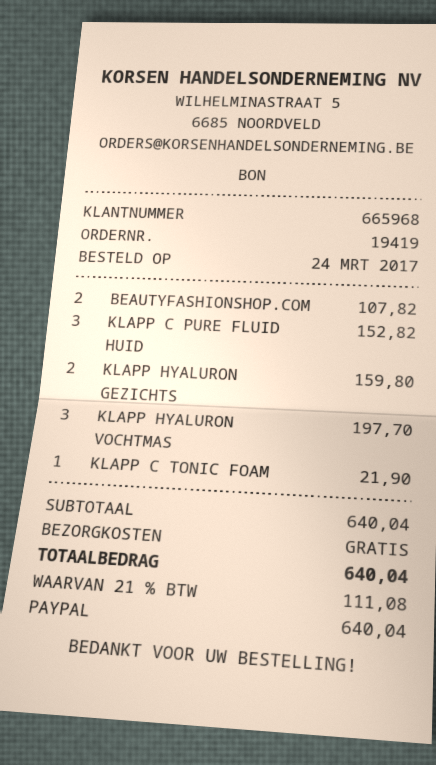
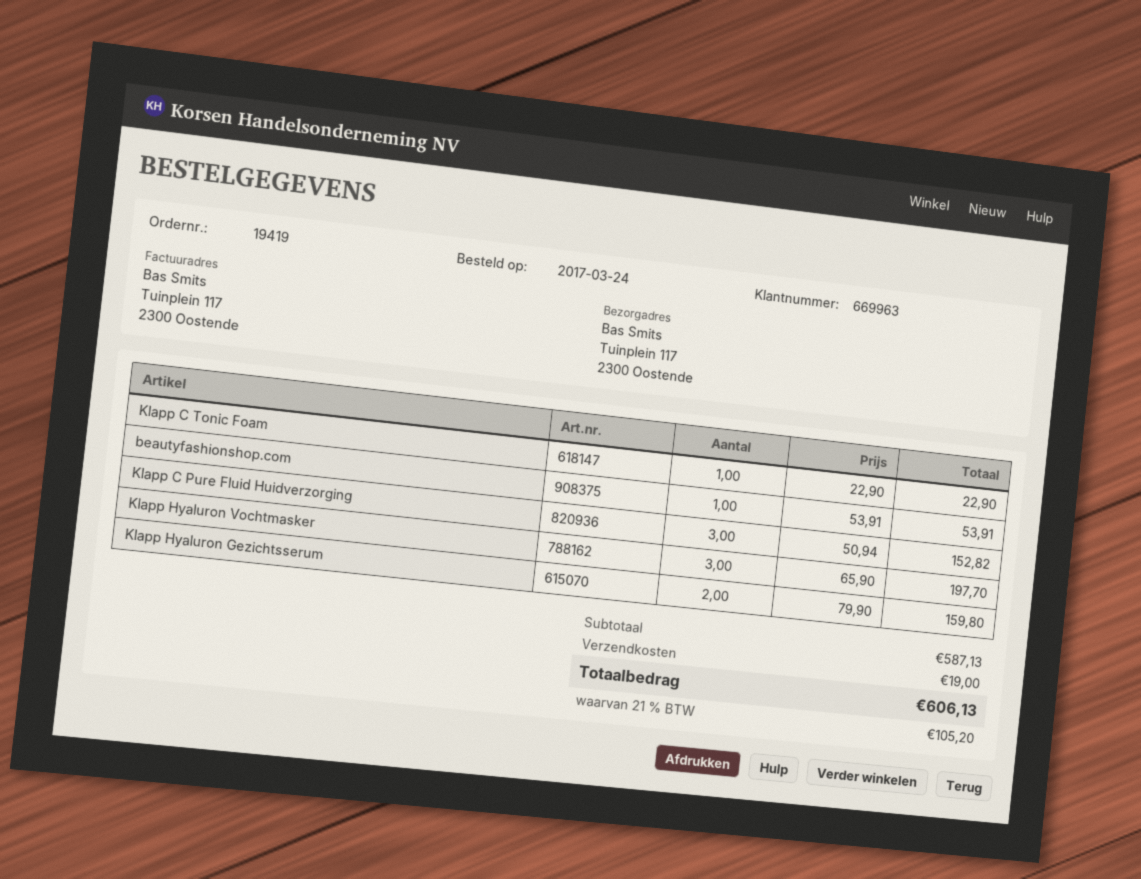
customer number: 665968 -> 669963
BEAUTYFASHIONSHOP.COM: 2 for 107.82 -> 1 for 53.91
KLAPP C TONIC FOAM: 1 for 21.90 -> 1 for 22.90
subtotal: 640.04 -> 587.13
shipping: 0.00 -> 19.00
tax: 21% = 111.08 -> 21% = 105.20
total: 640.04 -> 606.13

